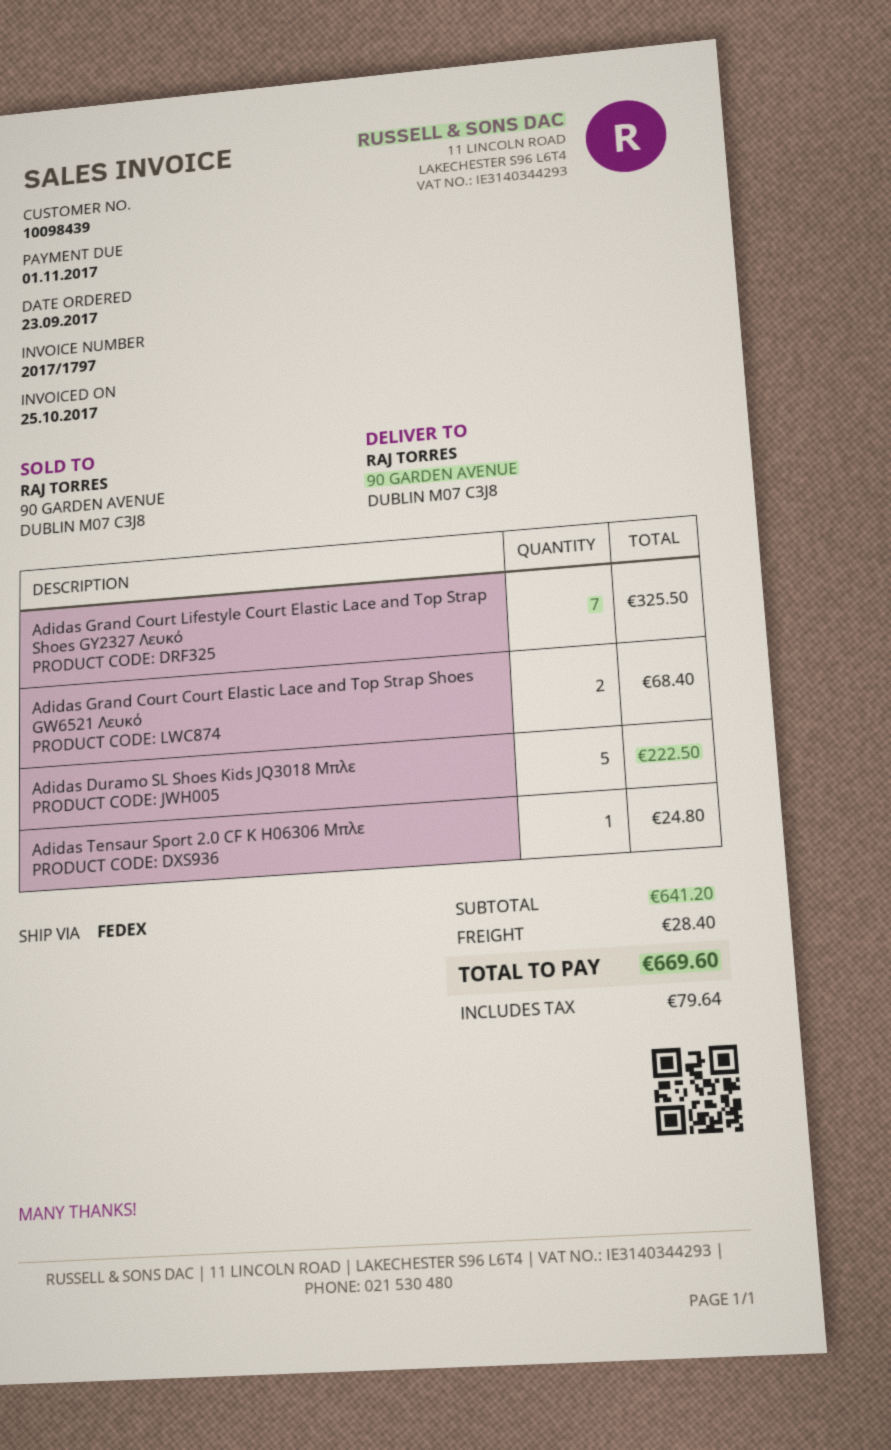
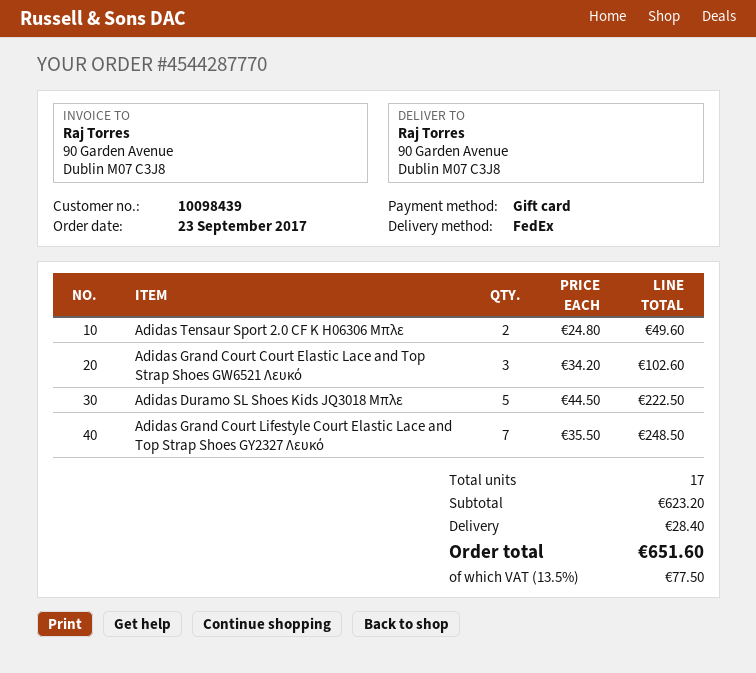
Adidas Grand Court Lifestyle Court Elastic Lace and Top Strap Shoes GY2327 Λευκό: 7 for 325.50 -> 7 for 248.50
Adidas Grand Court Court Elastic Lace and Top Strap Shoes GW6521 Λευκό: 2 for 68.40 -> 3 for 102.60
Adidas Tensaur Sport 2.0 CF K H06306 Μπλε: 1 for 24.80 -> 2 for 49.60
subtotal: 641.20 -> 623.20
tax: 79.64 -> 77.50
total: 669.60 -> 651.60

